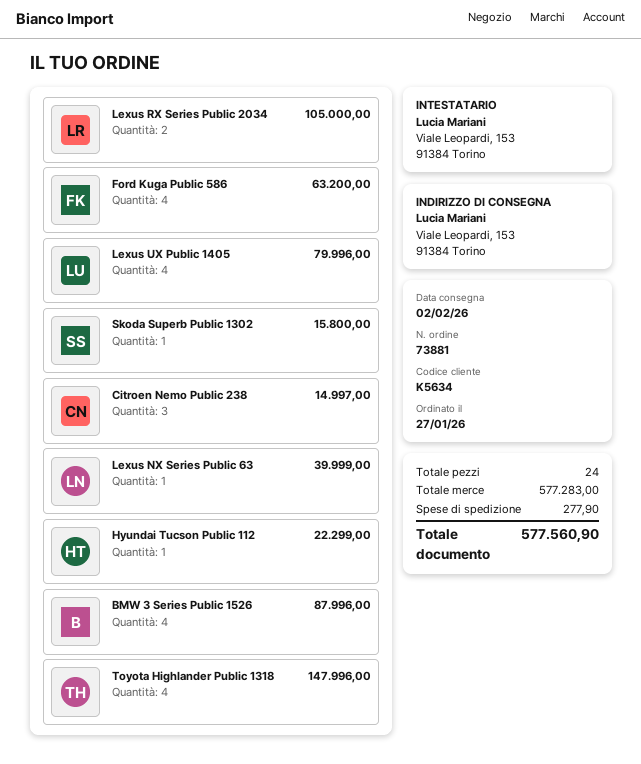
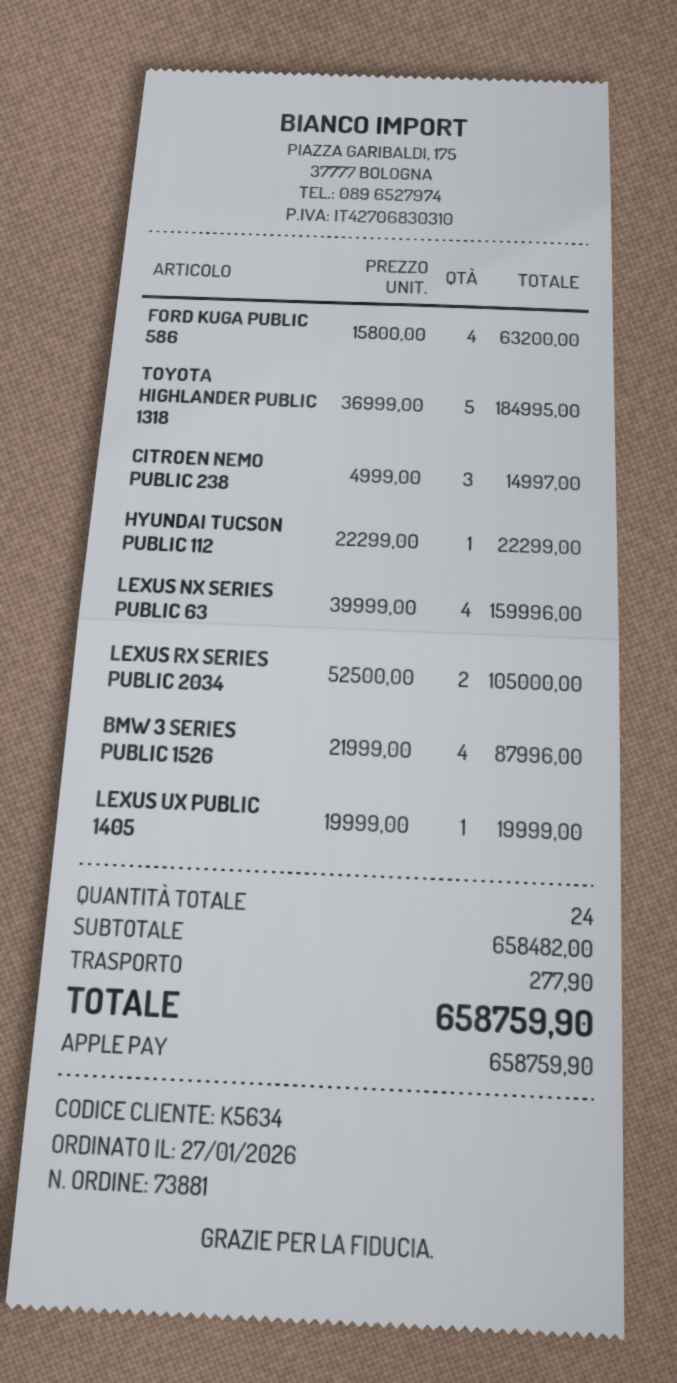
Lexus UX Public 1405: 4 for 79996.00 -> 1 for 19999.00
Skoda Superb Public 1302: 1 for 15800.00 -> none
Lexus NX Series Public 63: 1 for 39999.00 -> 4 for 159996.00
Toyota Highlander Public 1318: 4 for 147996.00 -> 5 for 184995.00
subtotal: 577283.00 -> 658482.00
total: 577560.90 -> 658759.90

